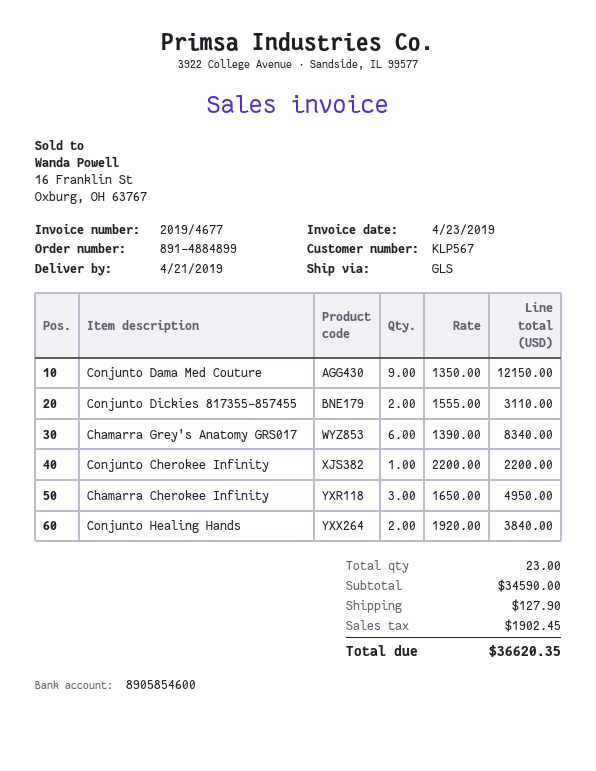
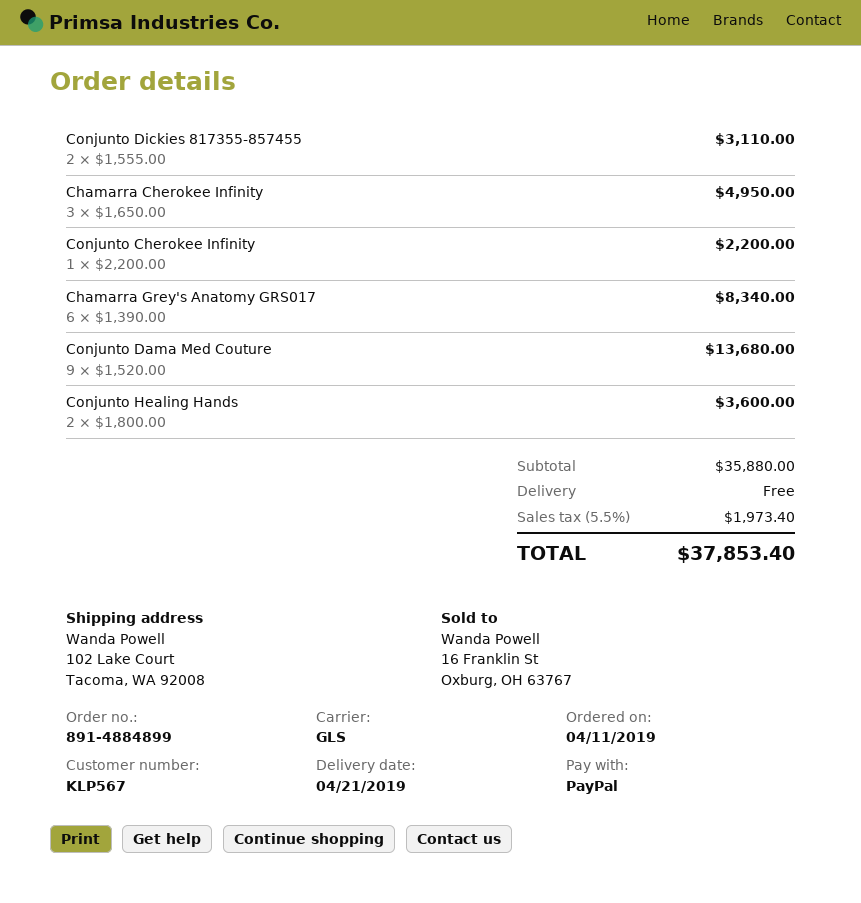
Conjunto Dama Med Couture: 9 x 1350.00 = 12150.00 -> 9 x 1520.00 = 13680.00
Conjunto Healing Hands: 2 x 1920.00 = 3840.00 -> 2 x 1800.00 = 3600.00
subtotal: 34590.00 -> 35880.00
shipping: 127.90 -> 0.00
tax: 1902.45 -> 1973.40
total: 36620.35 -> 37853.40

